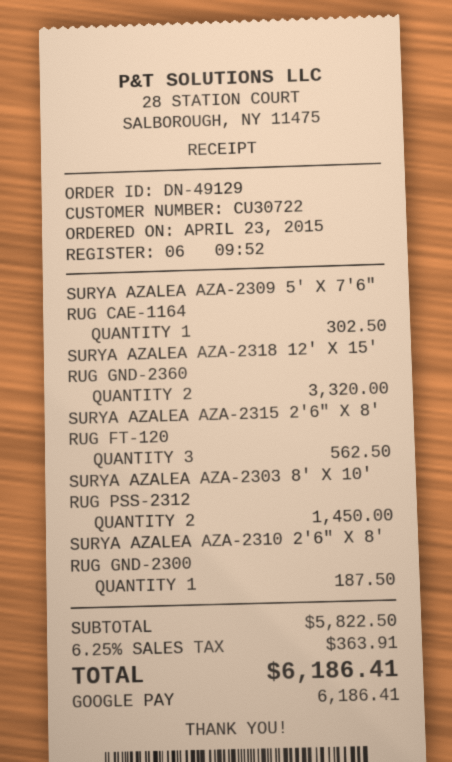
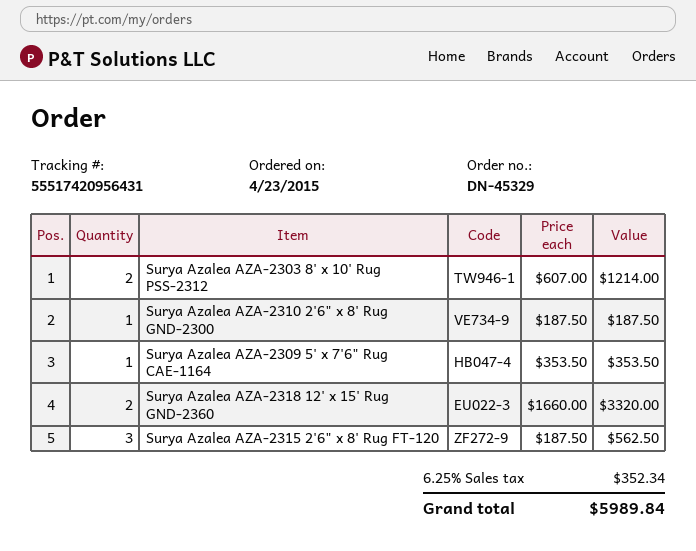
order number: DN-49129 -> DN-45329
SURYA AZALEA AZA-2309 5' X 7'6" RUG CAE-1164: 1 for 302.50 -> 1 for 353.50
SURYA AZALEA AZA-2303 8' X 10' RUG PSS-2312: 2 for 1450.00 -> 2 for 1214.00
tax: 6.25% = 363.91 -> 6.25% = 352.34
total: 6186.41 -> 5989.84

